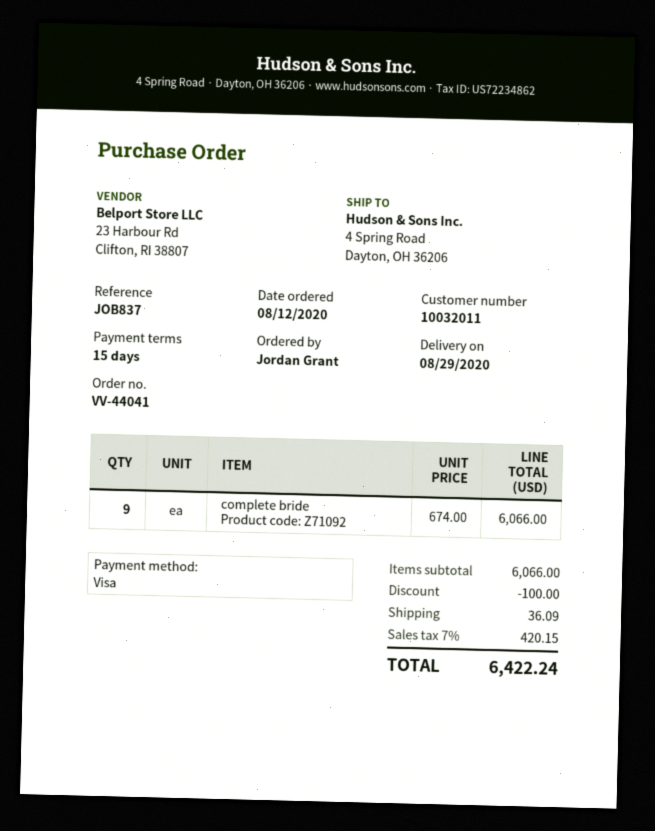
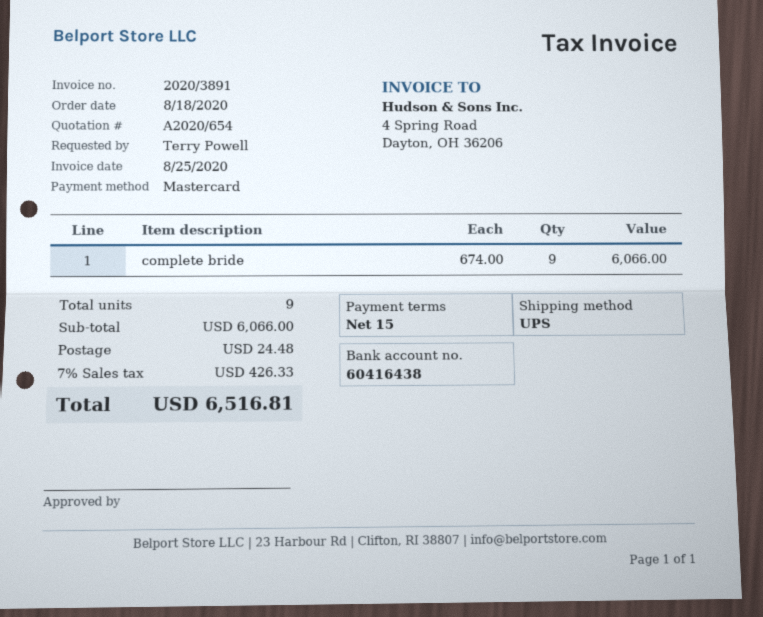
order date: 2020-08-12 -> 2020-08-18
ordered by: Jordan Grant -> Terry Powell
payment method: Visa -> Mastercard
discount: 100.00 -> none
shipping: 36.09 -> 24.48
tax: 7% = 420.15 -> 7% = 426.33
total: 6422.24 -> 6516.81

